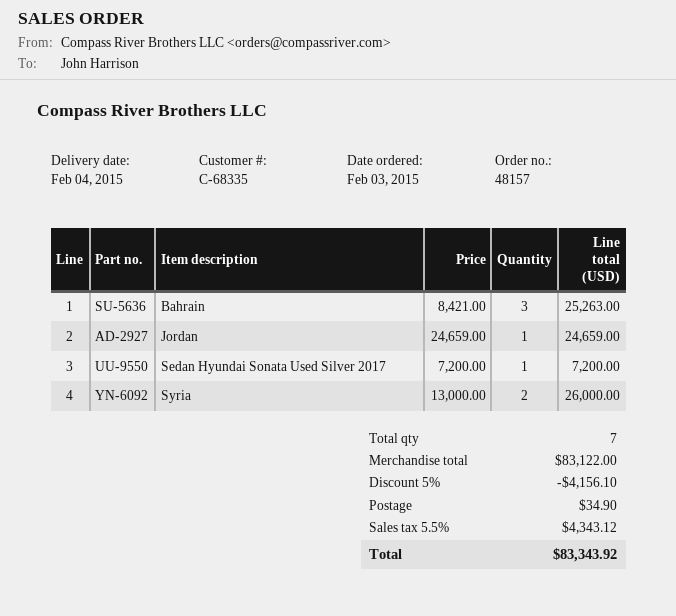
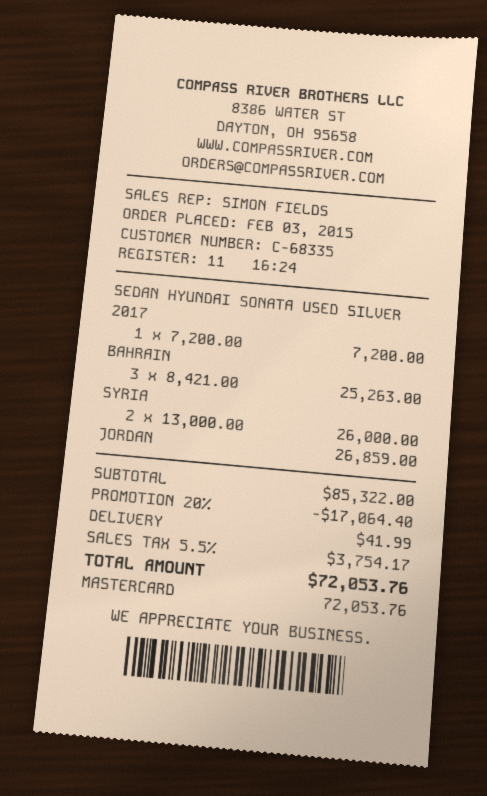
Jordan: 1 x 24659.00 = 24659.00 -> 1 x 26859.00 = 26859.00
subtotal: 83122.00 -> 85322.00
discount: 5% = 4156.10 -> 20% = 17064.40
shipping: 34.90 -> 41.99
tax: 5.5% = 4343.12 -> 5.5% = 3754.17
total: 83343.92 -> 72053.76

